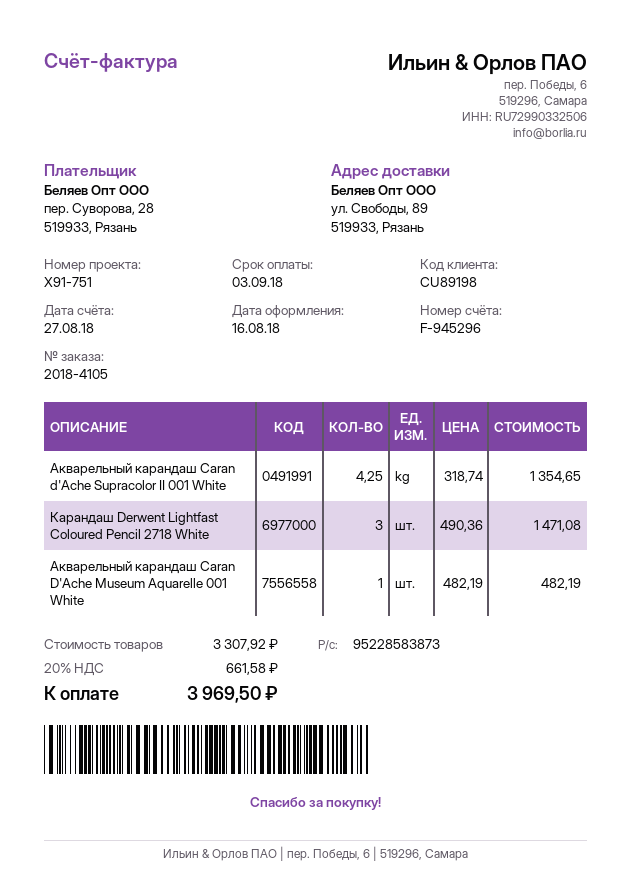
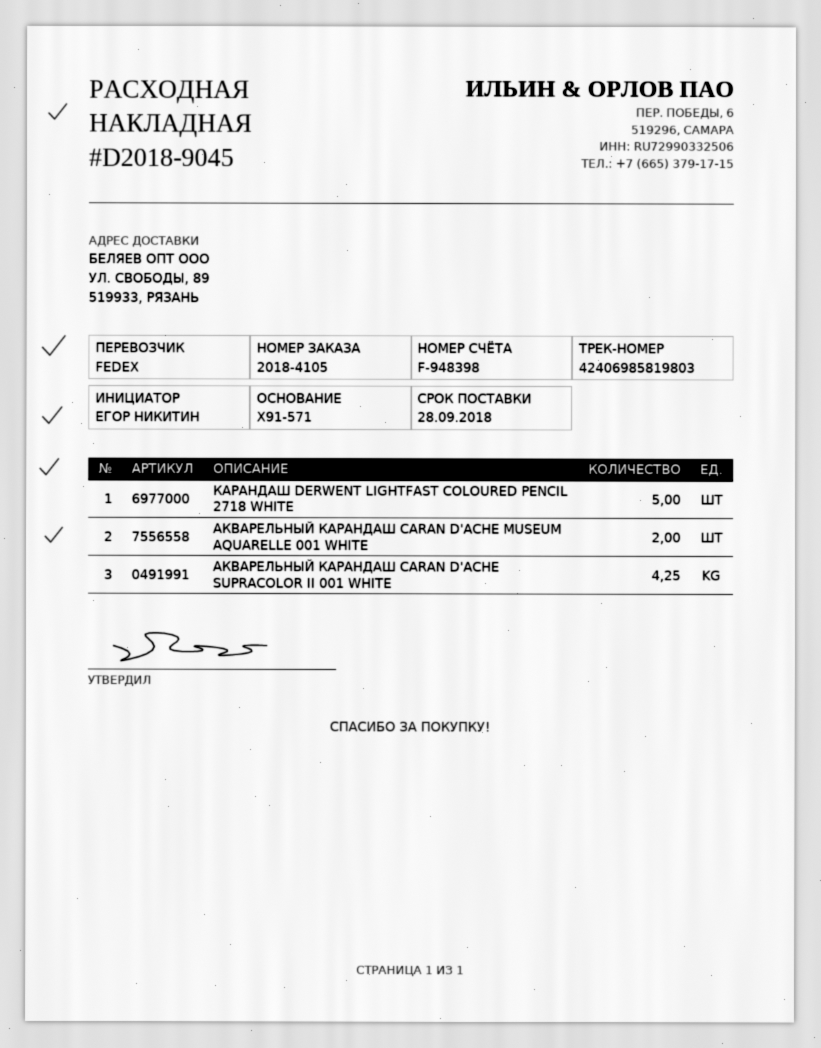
invoice number: F-945296 -> F-948398
reference: X91-751 -> X91-571
Карандаш Derwent Lightfast Coloured Pencil 2718 White: 3 -> 5
Акварельный карандаш Caran D'Ache Museum Aquarelle 001 White: 1 -> 2

